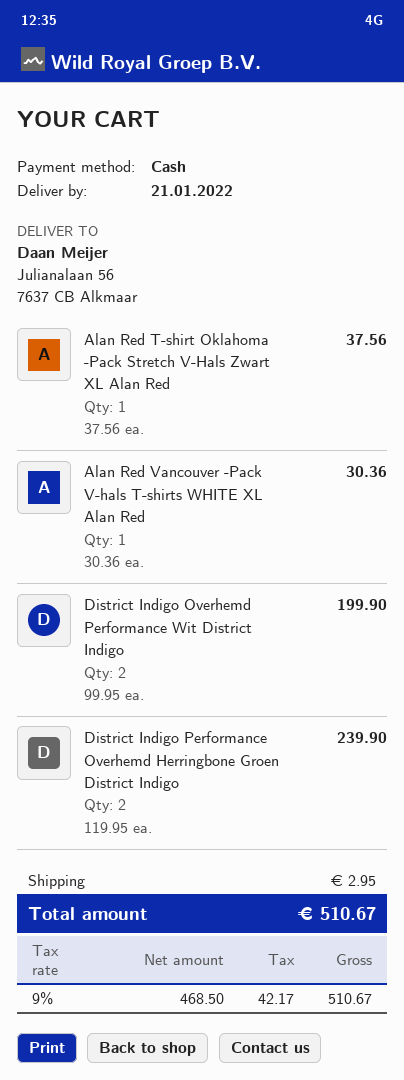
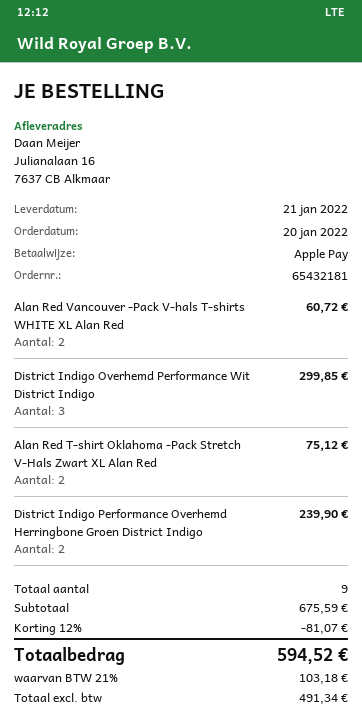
payment method: cash -> Apple Pay
ship to: Julianalaan 56, 7637 CB Alkmaar -> Julianalaan 16, 7637 CB Alkmaar
Alan Red T-shirt Oklahoma -Pack Stretch V-Hals Zwart XL Alan Red: 1 for 37.56 -> 2 for 75.12
Alan Red Vancouver -Pack V-hals T-shirts WHITE XL Alan Red: 1 for 30.36 -> 2 for 60.72
District Indigo Overhemd Performance Wit District Indigo: 2 for 199.90 -> 3 for 299.85
discount: none -> 12% = 81.07
shipping: 2.95 -> none
net: 468.50 -> 491.34
tax: 9% = 42.17 -> 21% = 103.18
total: 510.67 -> 594.52

